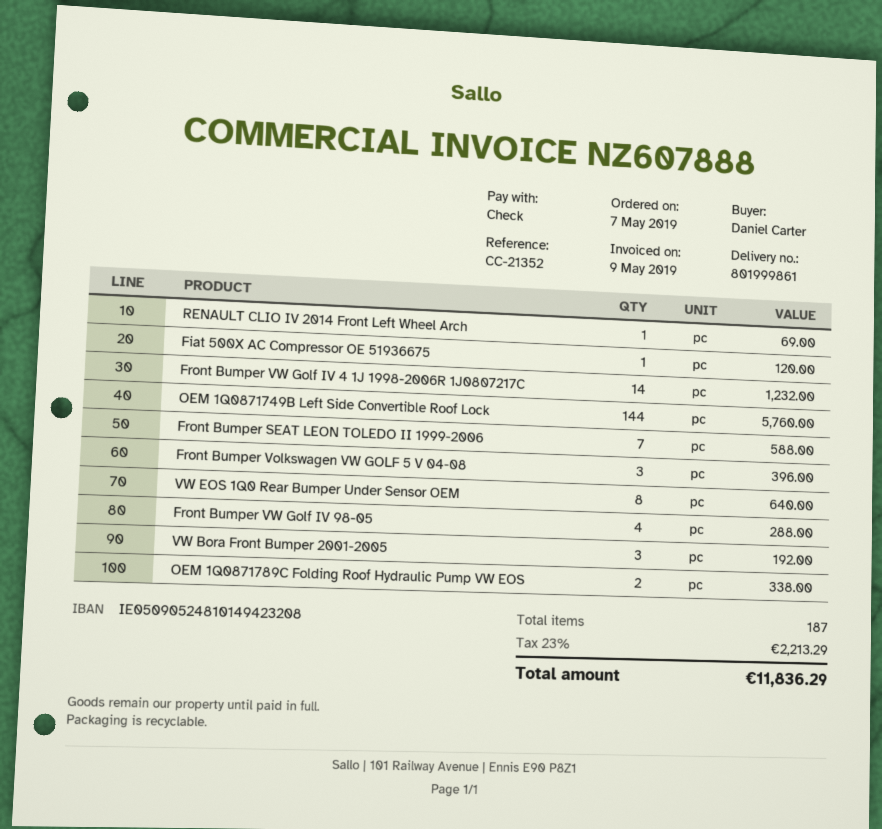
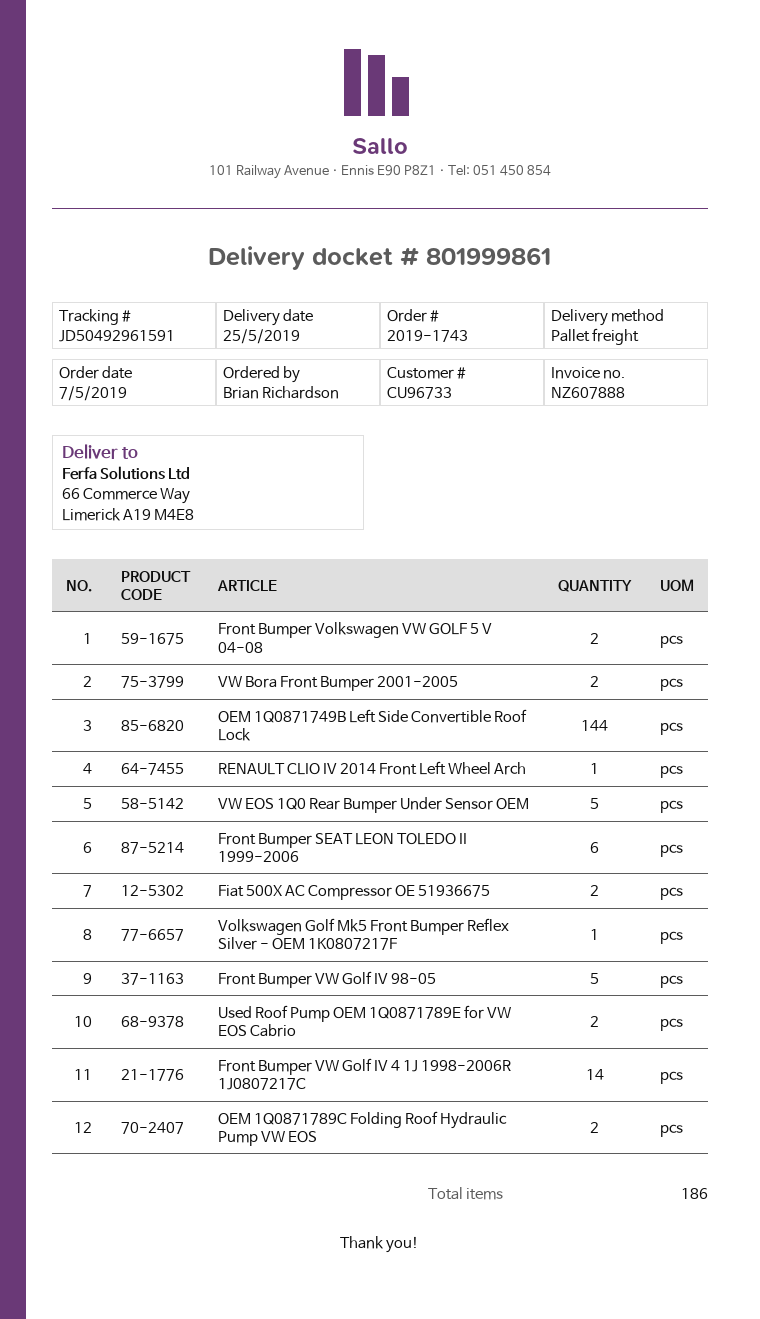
ordered by: Daniel Carter -> Brian Richardson
Fiat 500X AC Compressor OE 51936675: 1 -> 2
Front Bumper SEAT LEON TOLEDO II 1999-2006: 7 -> 6
Front Bumper Volkswagen VW GOLF 5 V 04-08: 3 -> 2
VW EOS 1Q0 Rear Bumper Under Sensor OEM: 8 -> 5
Front Bumper VW Golf IV 98-05: 4 -> 5
VW Bora Front Bumper 2001-2005: 3 -> 2
Volkswagen Golf Mk5 Front Bumper Reflex Silver - OEM 1K0807217F: none -> 1
Used Roof Pump OEM 1Q0871789E for VW EOS Cabrio: none -> 2
total quantity: 187 -> 186

